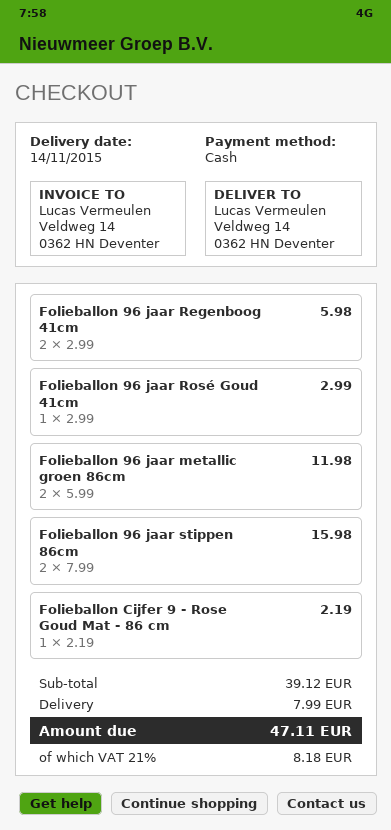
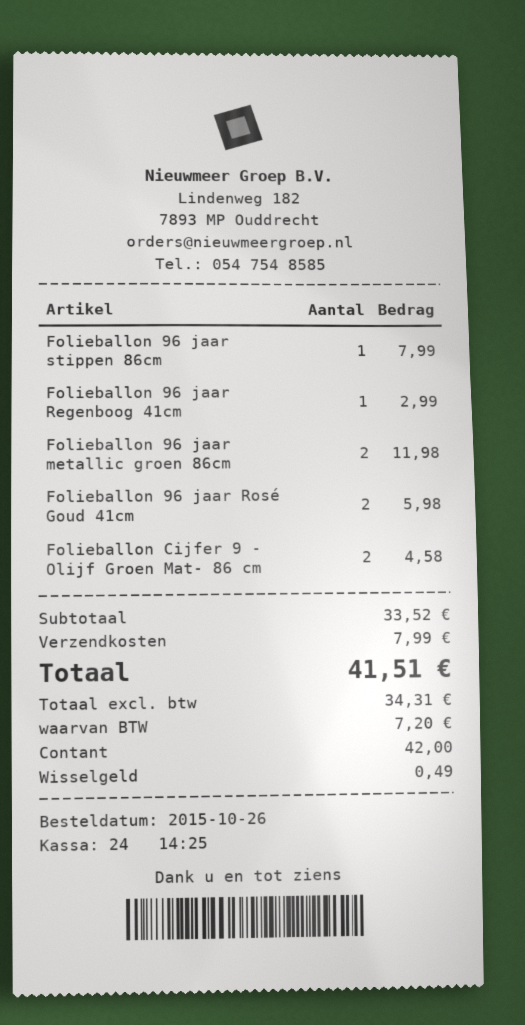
Folieballon 96 jaar Regenboog 41cm: 2 for 5.98 -> 1 for 2.99
Folieballon 96 jaar Rosé Goud 41cm: 1 for 2.99 -> 2 for 5.98
Folieballon 96 jaar stippen 86cm: 2 for 15.98 -> 1 for 7.99
Folieballon Cijfer 9 - Rose Goud Mat - 86 cm: 1 for 2.19 -> none
Folieballon Cijfer 9 - Olijf Groen Mat- 86 cm: none -> 2 for 4.58
subtotal: 39.12 -> 33.52
tax: 8.18 -> 7.20
total: 47.11 -> 41.51

